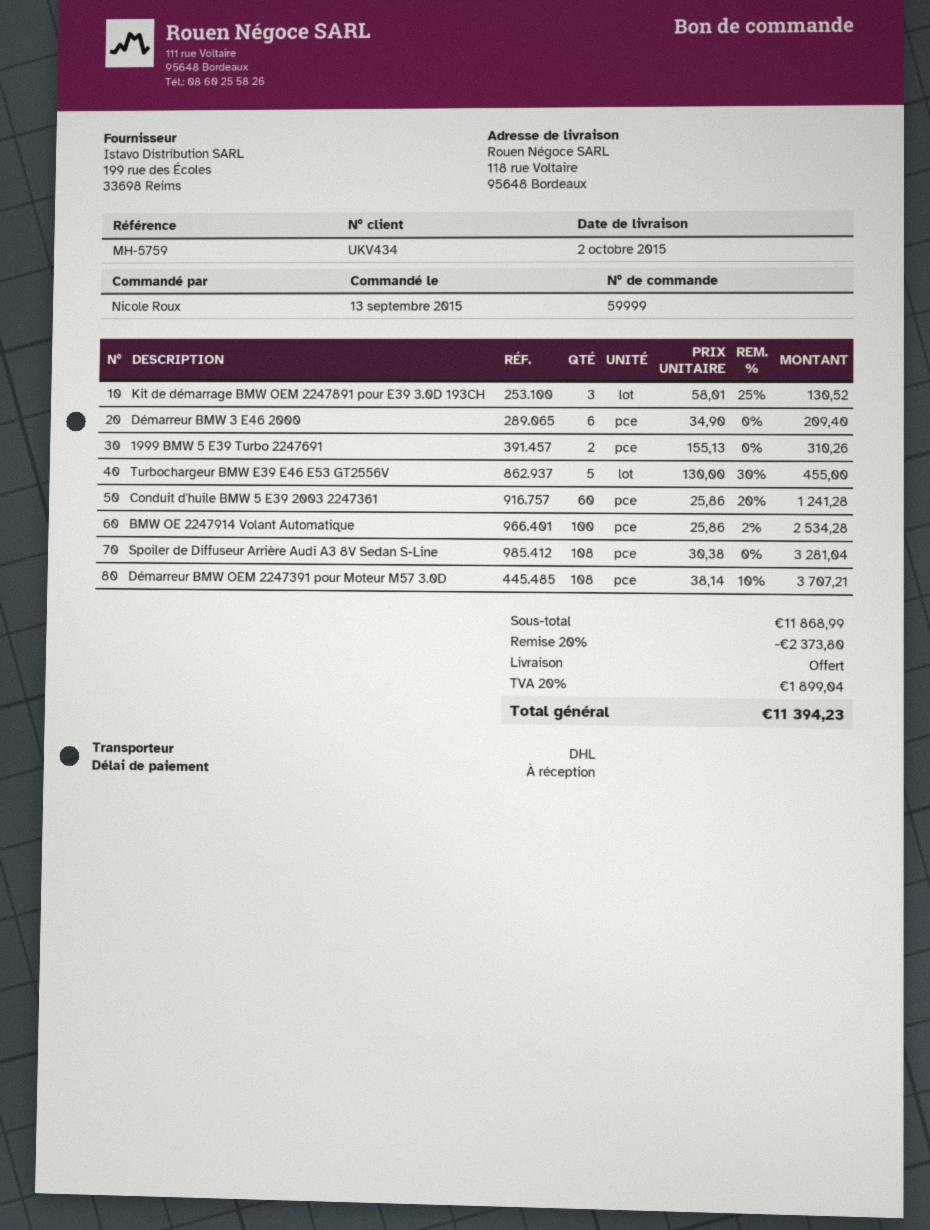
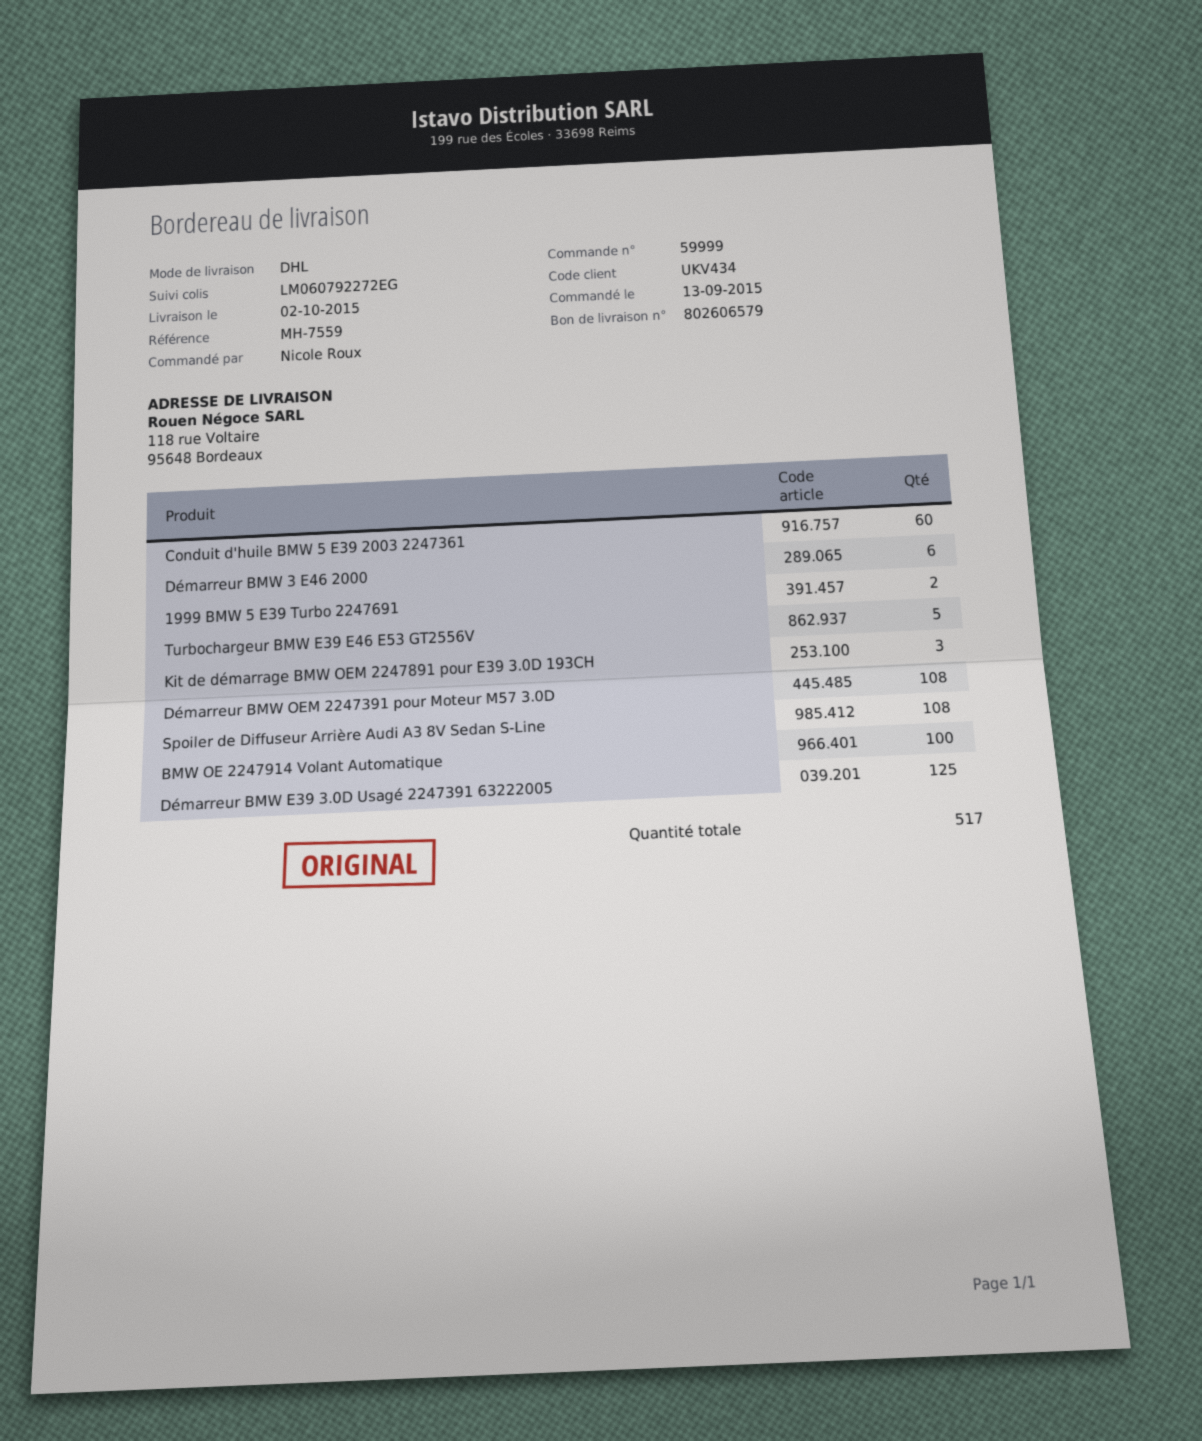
reference: MH-5759 -> MH-7559
Démarreur BMW E39 3.0D Usagé 2247391 63222005: none -> 125

